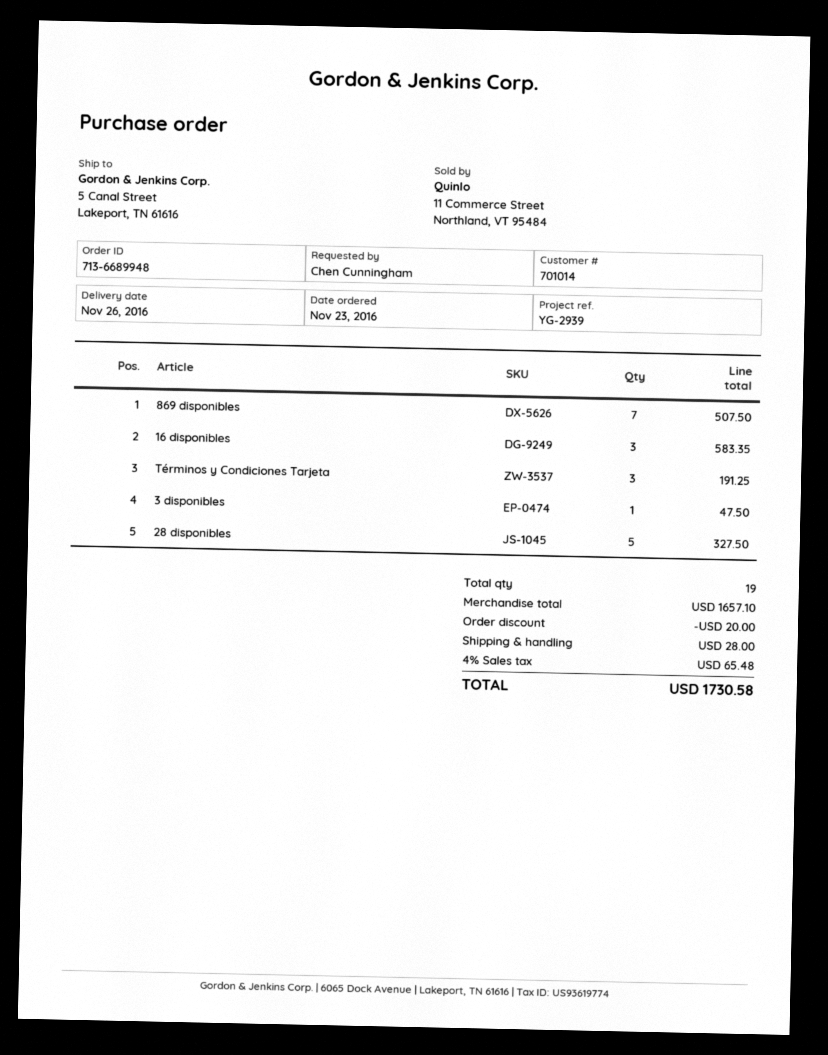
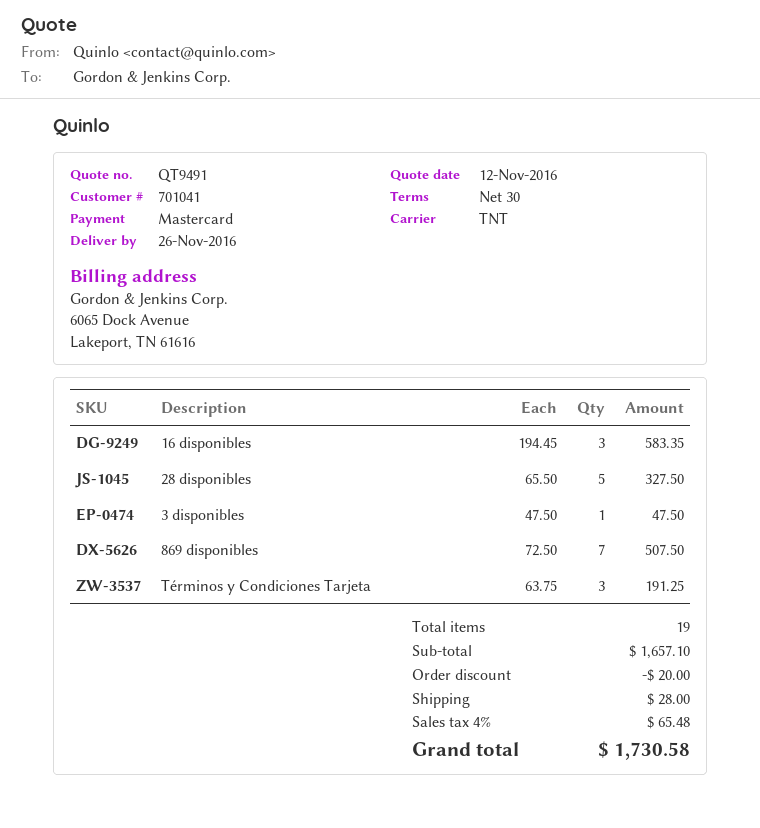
customer number: 701014 -> 701041

